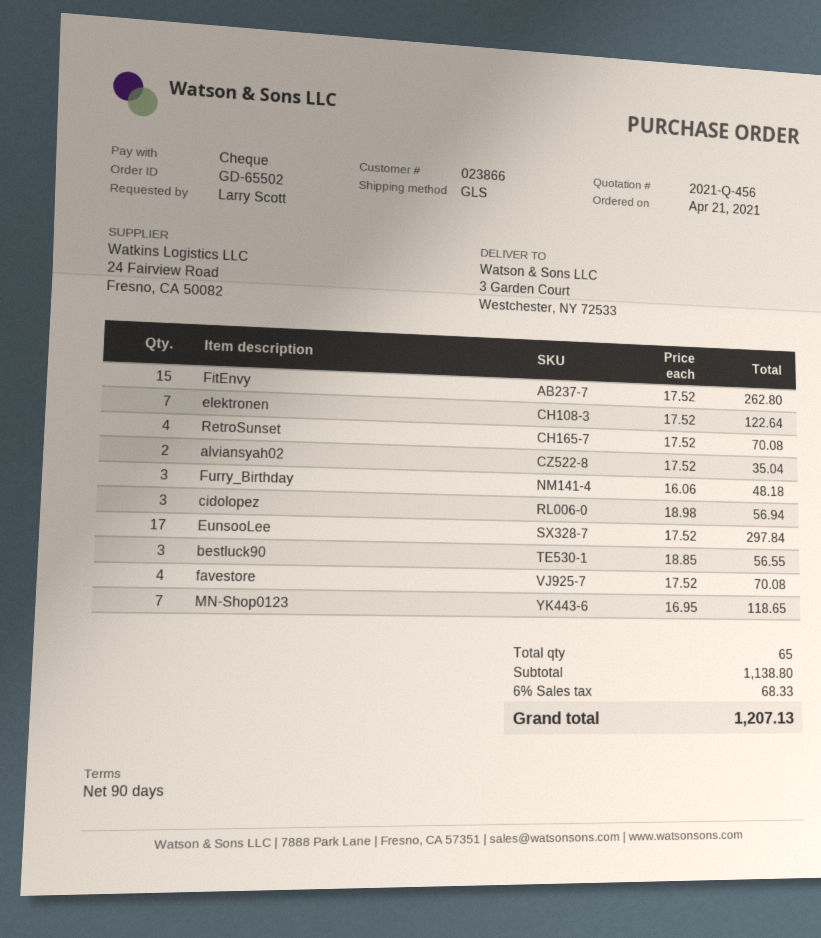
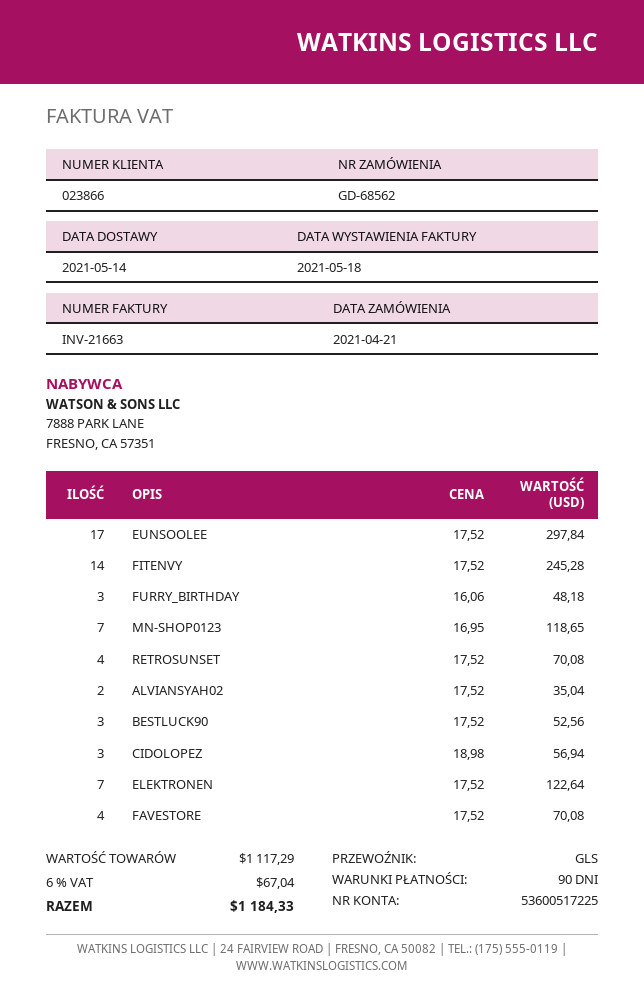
order number: GD-65502 -> GD-68562
FitEnvy: 15 x 17.52 = 262.80 -> 14 x 17.52 = 245.28
bestluck90: 3 x 18.85 = 56.55 -> 3 x 17.52 = 52.56
subtotal: 1138.80 -> 1117.29
tax: 6% = 68.33 -> 6% = 67.04
total: 1207.13 -> 1184.33

